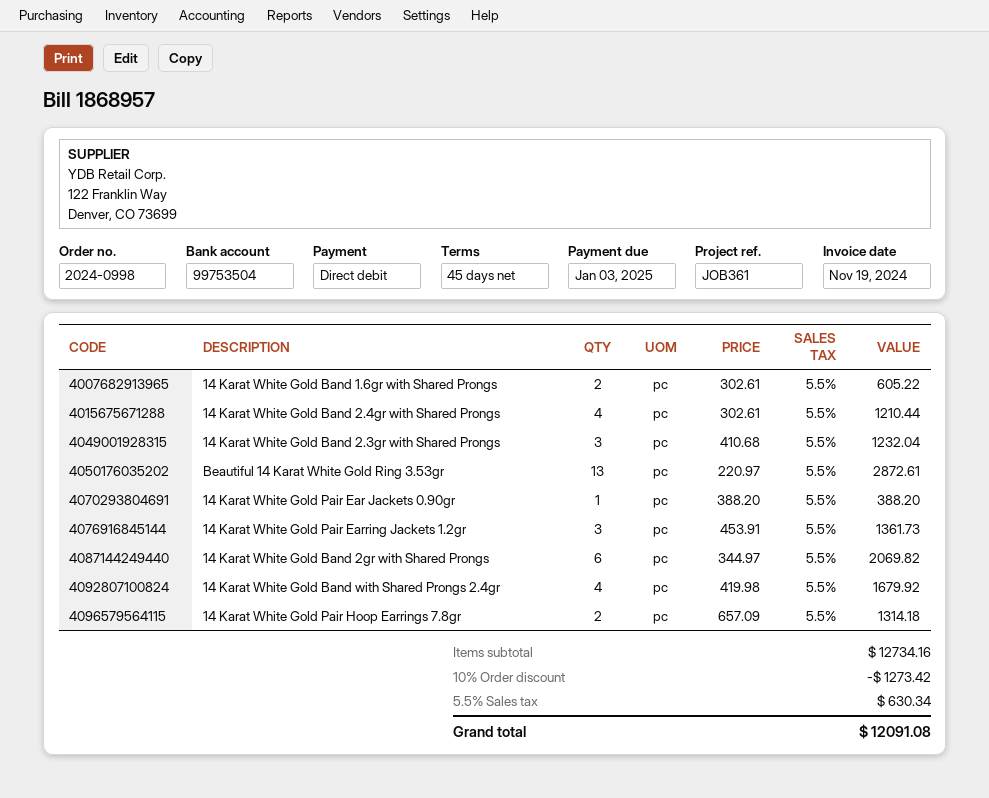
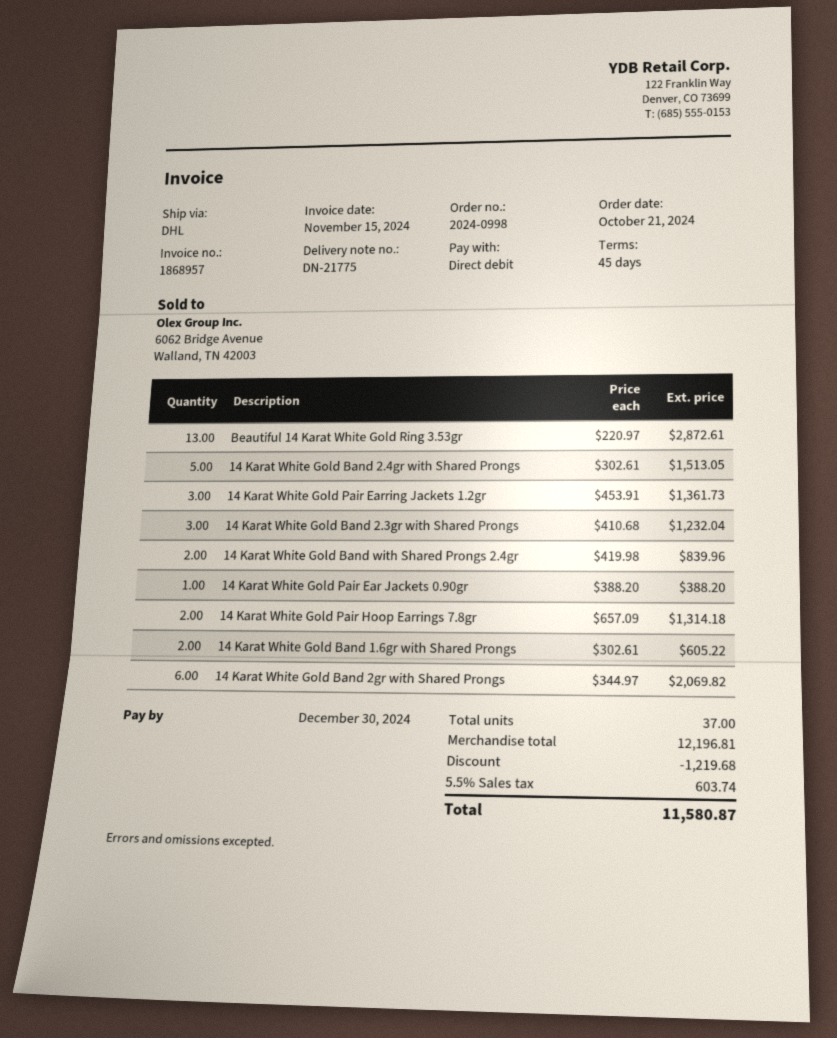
invoice date: 2024-11-19 -> 2024-11-15
due date: 2025-01-03 -> 2024-12-30
14 Karat White Gold Band 2.4gr with Shared Prongs: 4 x 302.61 = 1210.44 -> 5 x 302.61 = 1513.05
14 Karat White Gold Band with Shared Prongs 2.4gr: 4 x 419.98 = 1679.92 -> 2 x 419.98 = 839.96
subtotal: 12734.16 -> 12196.81
discount: 1273.42 -> 1219.68
tax: 5.5% = 630.34 -> 5.5% = 603.74
total: 12091.08 -> 11580.87

